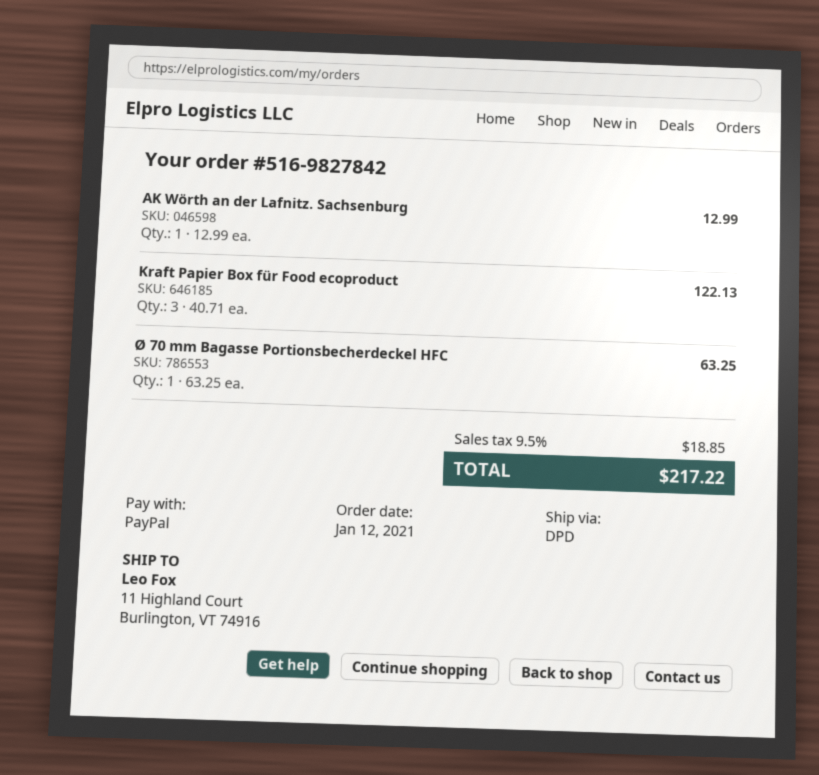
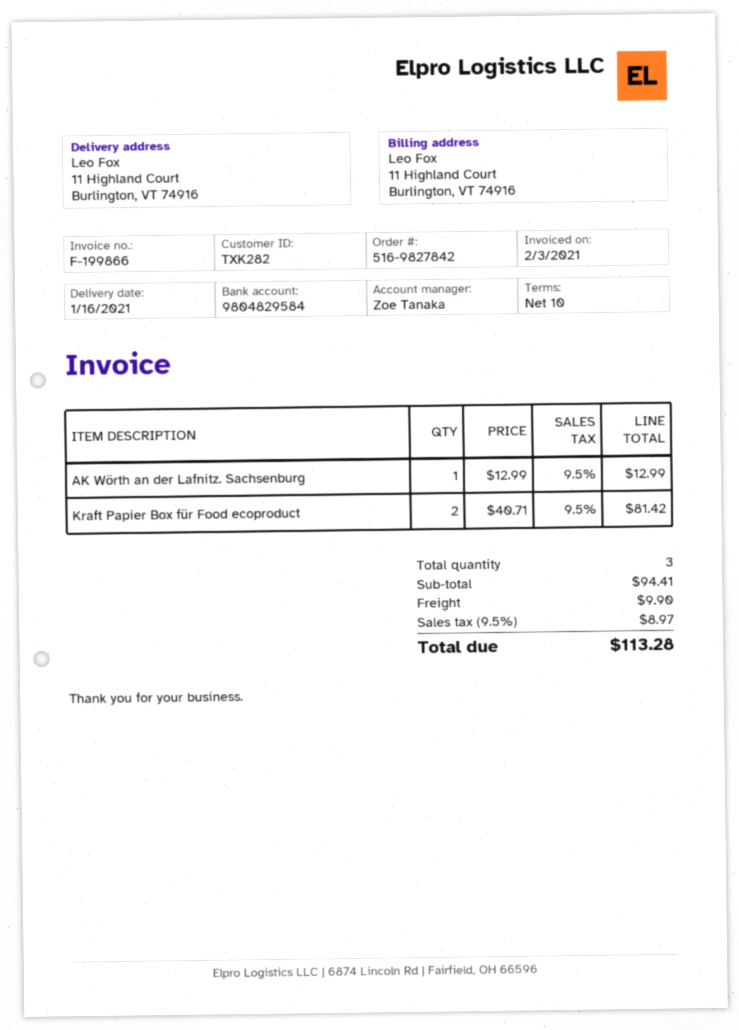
Kraft Papier Box für Food ecoproduct: 3 x 40.71 = 122.13 -> 2 x 40.71 = 81.42
Ø 70 mm Bagasse Portionsbecherdeckel HFC: 1 x 63.25 = 63.25 -> none
shipping: none -> 9.90
tax: 9.5% = 18.85 -> 9.5% = 8.97
total: 217.22 -> 113.28

